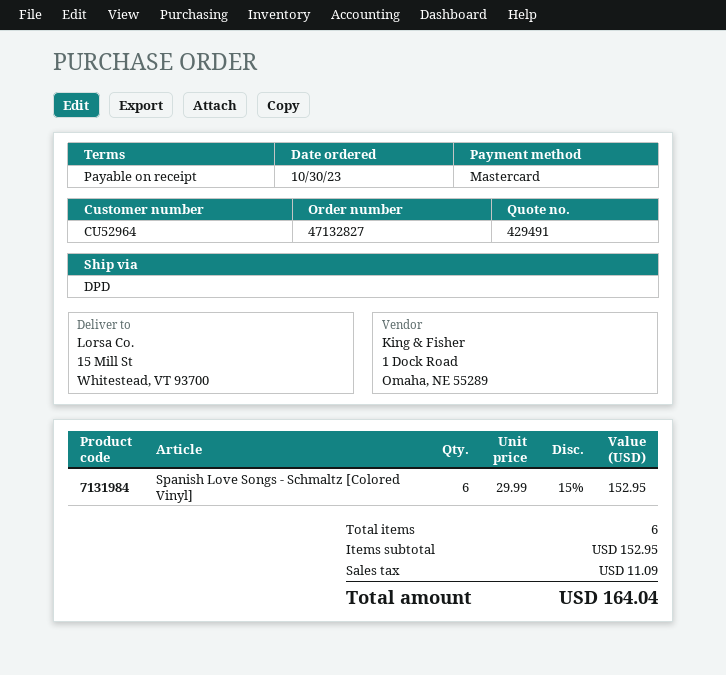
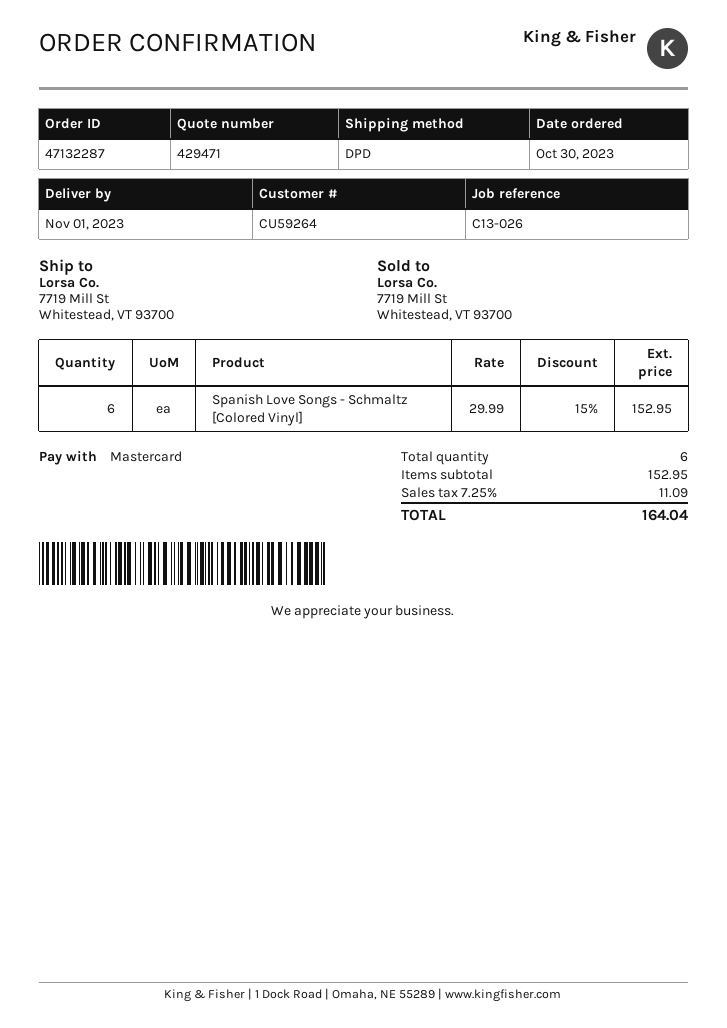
quote number: 429491 -> 429471
order number: 47132827 -> 47132287
customer number: CU52964 -> CU59264
ship to: 15 Mill St, Whitestead, VT 93700 -> 7719 Mill St, Whitestead, VT 93700

